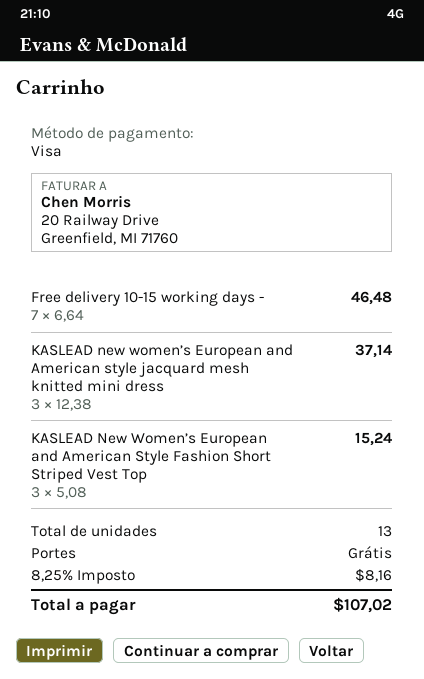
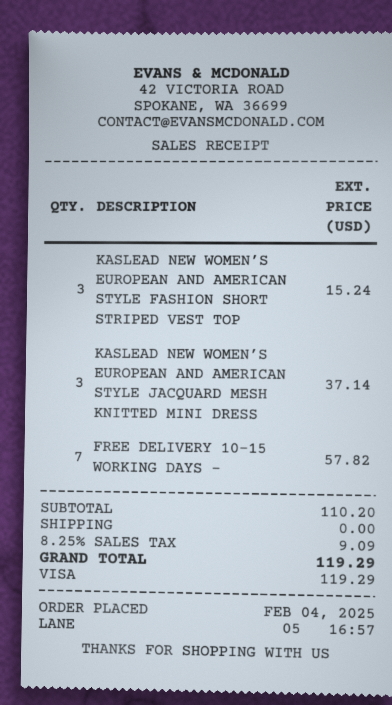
Free delivery 10-15 working days -: 7 for 46.48 -> 7 for 57.82
tax: 8.25% = 8.16 -> 8.25% = 9.09
total: 107.02 -> 119.29

